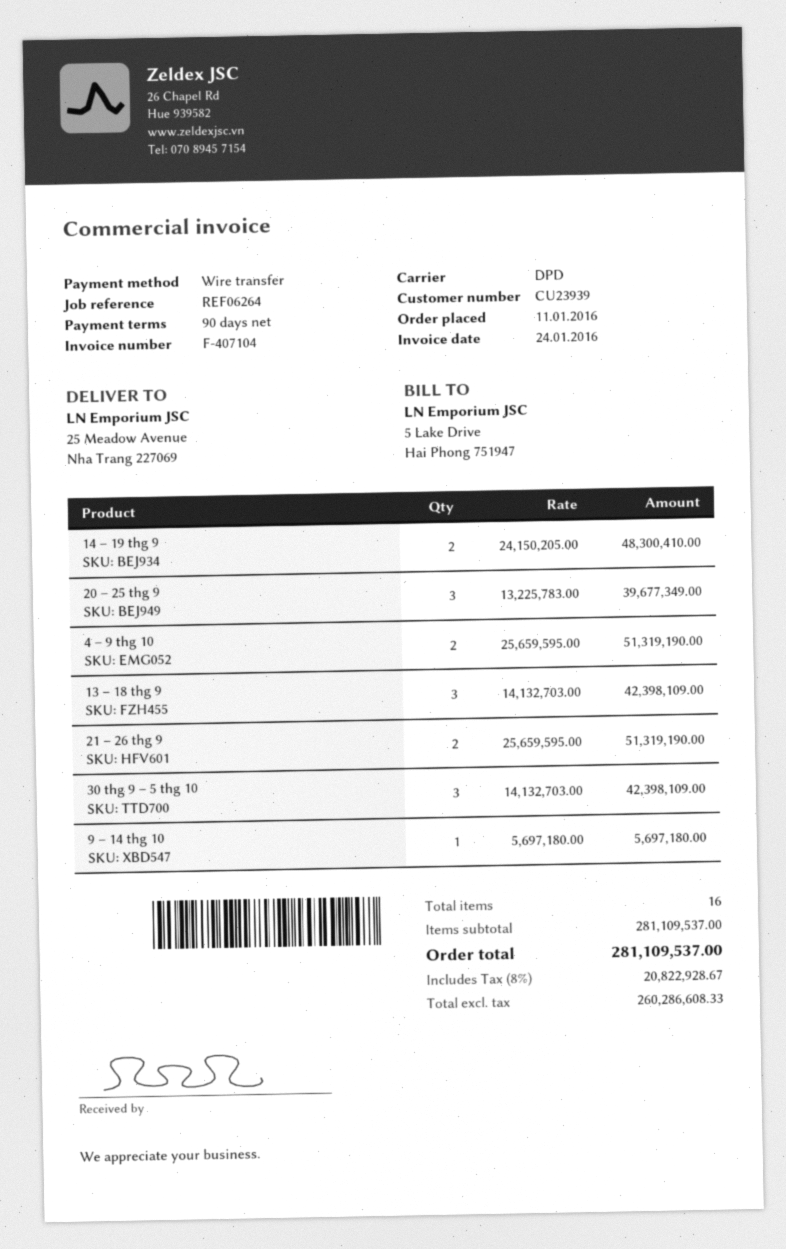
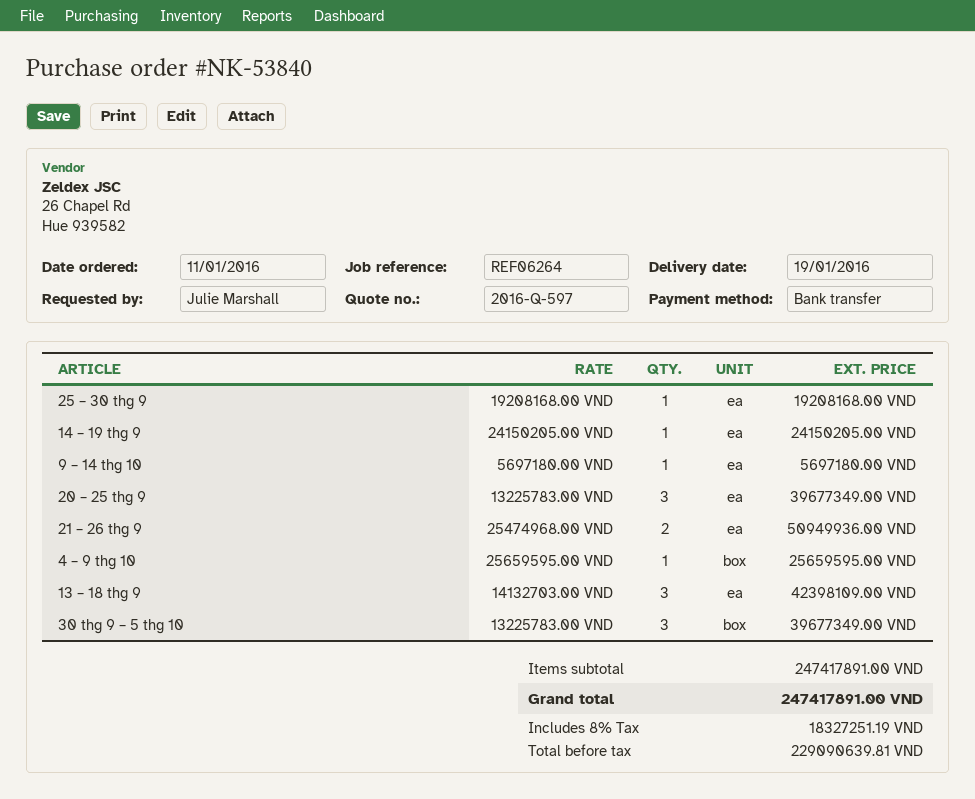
14 – 19 thg 9: 2 x 24150205.00 = 48300410.00 -> 1 x 24150205.00 = 24150205.00
4 – 9 thg 10: 2 x 25659595.00 = 51319190.00 -> 1 x 25659595.00 = 25659595.00
21 – 26 thg 9: 2 x 25659595.00 = 51319190.00 -> 2 x 25474968.00 = 50949936.00
30 thg 9 – 5 thg 10: 3 x 14132703.00 = 42398109.00 -> 3 x 13225783.00 = 39677349.00
25 – 30 thg 9: none -> 1 x 19208168.00 = 19208168.00
subtotal: 281109537.00 -> 247417891.00
net: 260286608.33 -> 229090639.81
tax: 8% = 20822928.67 -> 8% = 18327251.19
total: 281109537.00 -> 247417891.00

